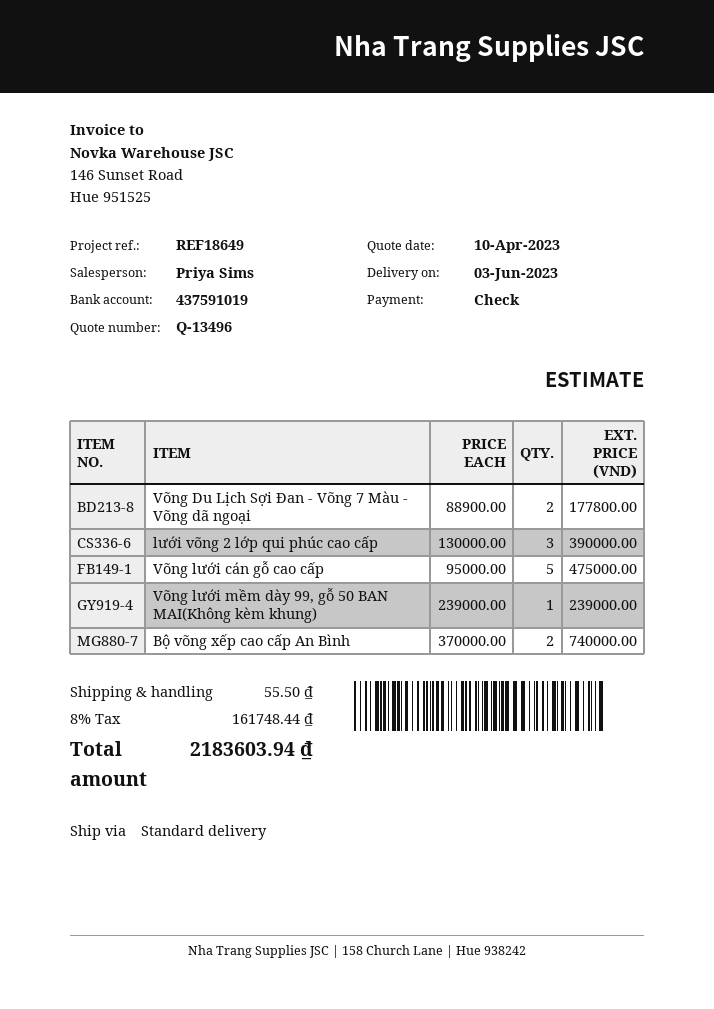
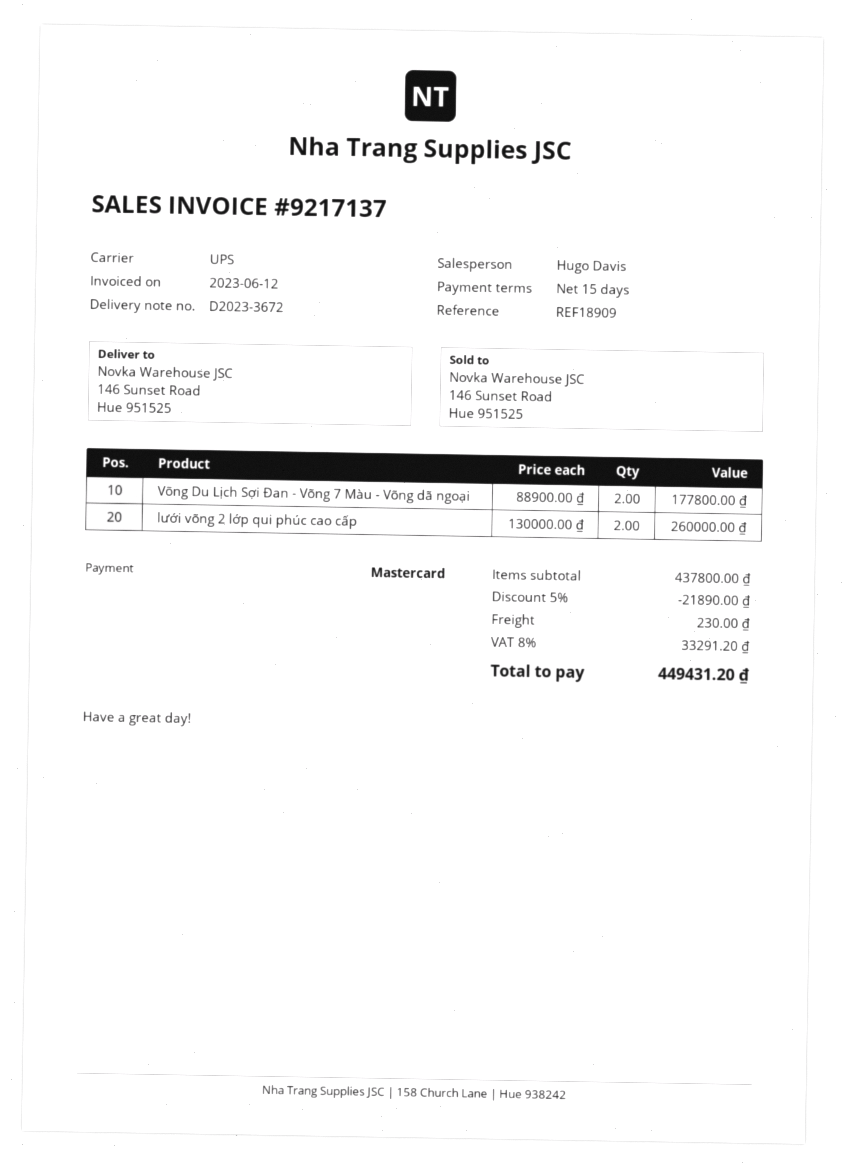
reference: REF18649 -> REF18909
sales rep: Priya Sims -> Hugo Davis
payment method: cheque -> Mastercard
shipping method: standard -> UPS
lưới võng 2 lớp qui phúc cao cấp: 3 x 130000.00 = 390000.00 -> 2 x 130000.00 = 260000.00
Võng lưới cán gỗ cao cấp: 5 x 95000.00 = 475000.00 -> none
Võng lưới mềm dày 99, gỗ 50 BAN MAI(Không kèm khung): 1 x 239000.00 = 239000.00 -> none
Bộ võng xếp cao cấp An Bình: 2 x 370000.00 = 740000.00 -> none
discount: none -> 5% = 21890.00
shipping: 55.50 -> 230.00
tax: 8% = 161748.44 -> 8% = 33291.20
total: 2183603.94 -> 449431.20

